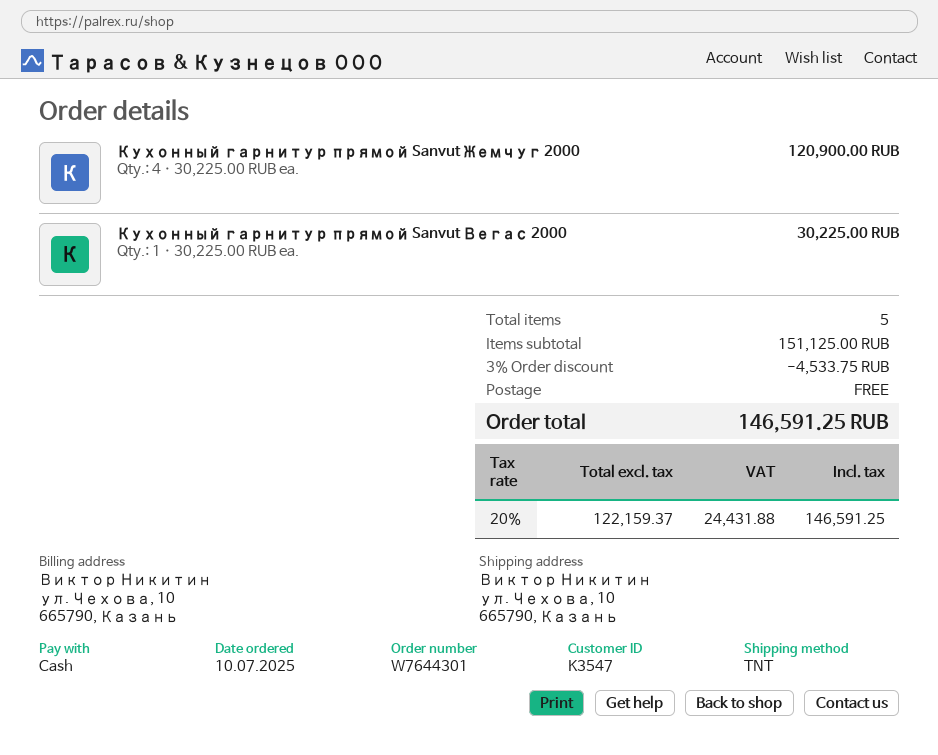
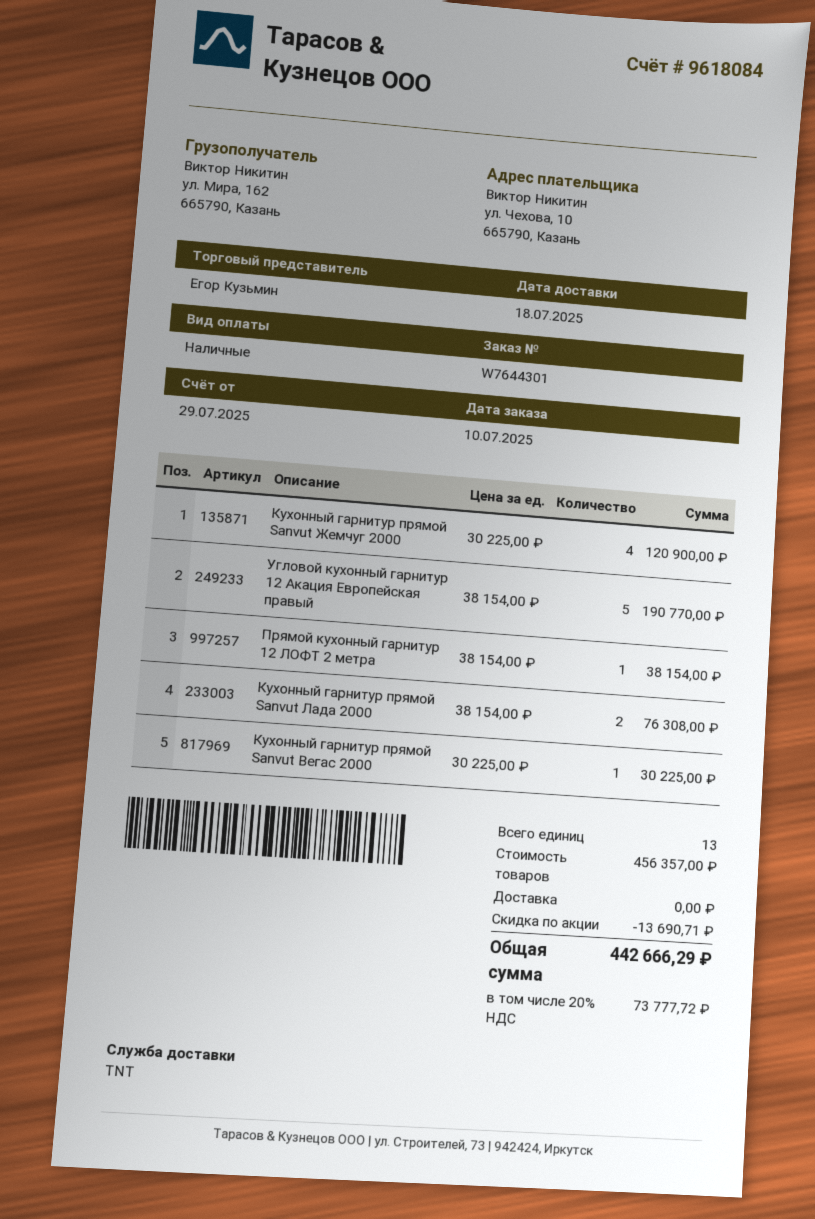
ship to: ул. Чехова, 10, 665790, Казань -> ул. Мира, 162, 665790, Казань
Угловой кухонный гарнитур 12 Акация Европейская правый: none -> 5 x 38154.00 = 190770.00
Прямой кухонный гарнитур 12 ЛОФТ 2 метра: none -> 1 x 38154.00 = 38154.00
Кухонный гарнитур прямой Sanvut Лада 2000: none -> 2 x 38154.00 = 76308.00
total quantity: 5 -> 13
subtotal: 151125.00 -> 456357.00
discount: 4533.75 -> 13690.71
tax: 20% = 24431.88 -> 20% = 73777.72
total: 146591.25 -> 442666.29

